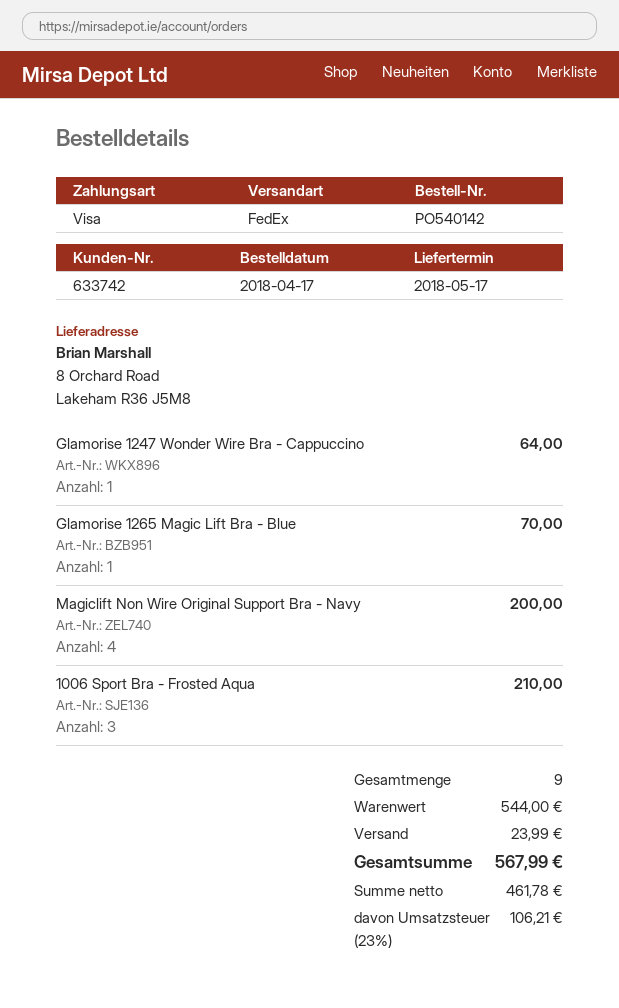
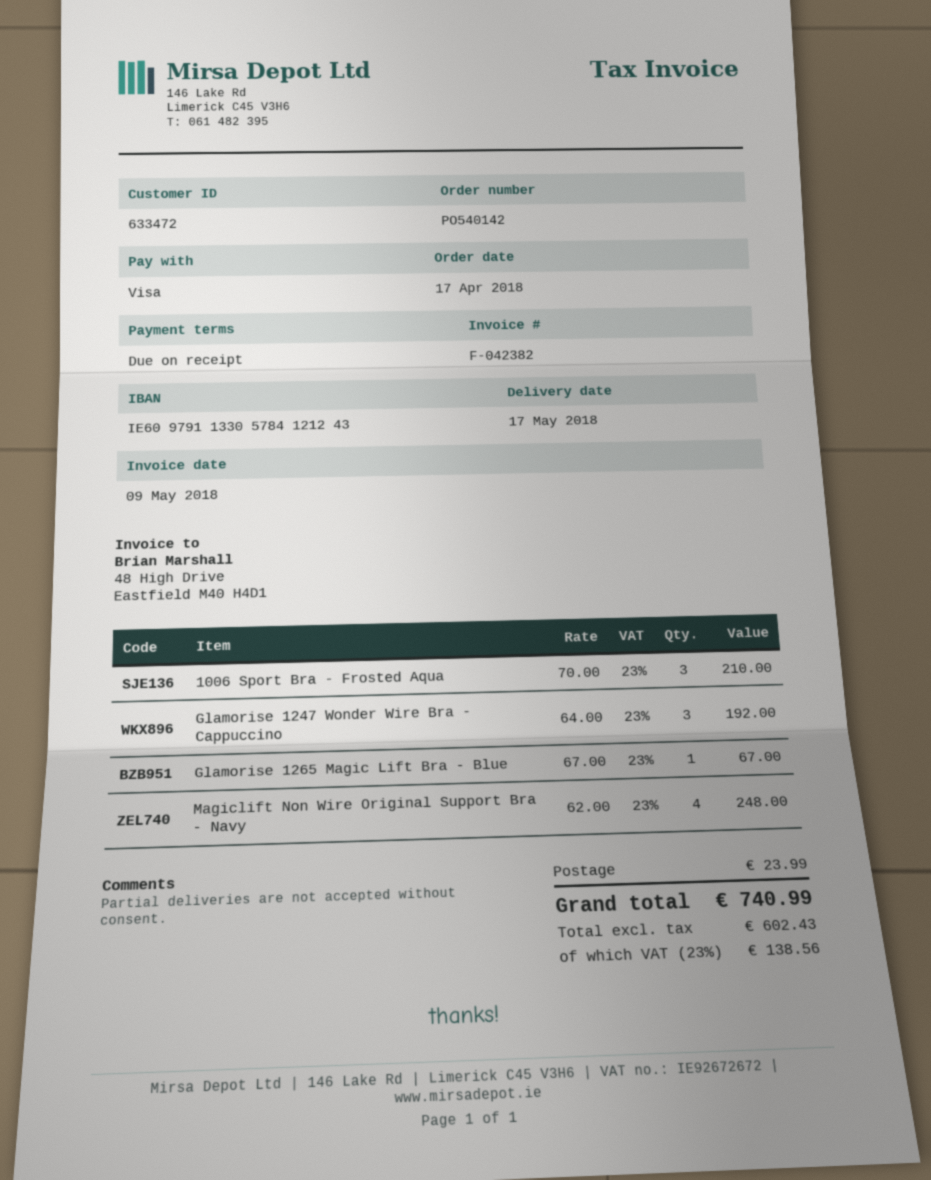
customer number: 633742 -> 633472
Glamorise 1247 Wonder Wire Bra - Cappuccino: 1 for 64.00 -> 3 for 192.00
Glamorise 1265 Magic Lift Bra - Blue: 1 for 70.00 -> 1 for 67.00
Magiclift Non Wire Original Support Bra - Navy: 4 for 200.00 -> 4 for 248.00
net: 461.78 -> 602.43
tax: 23% = 106.21 -> 23% = 138.56
total: 567.99 -> 740.99

